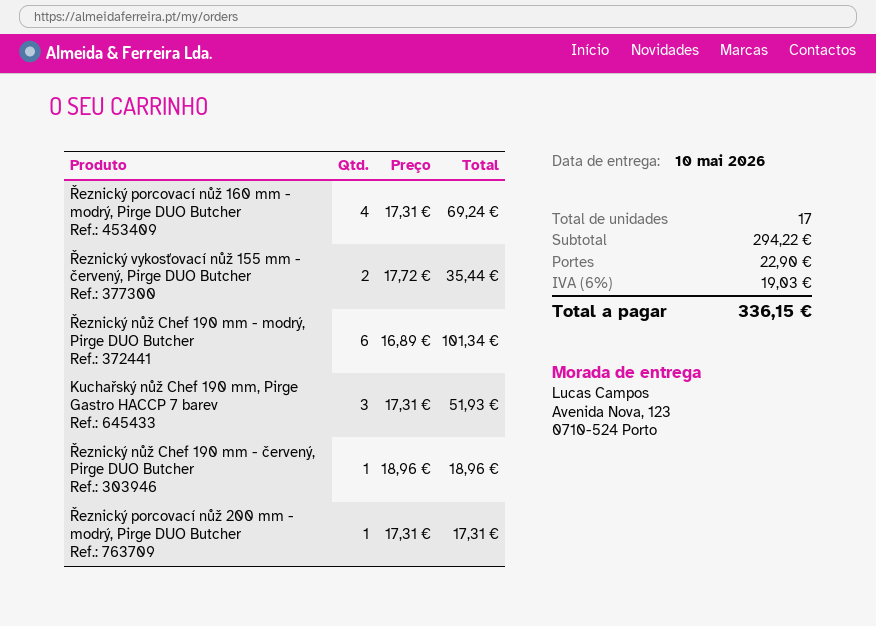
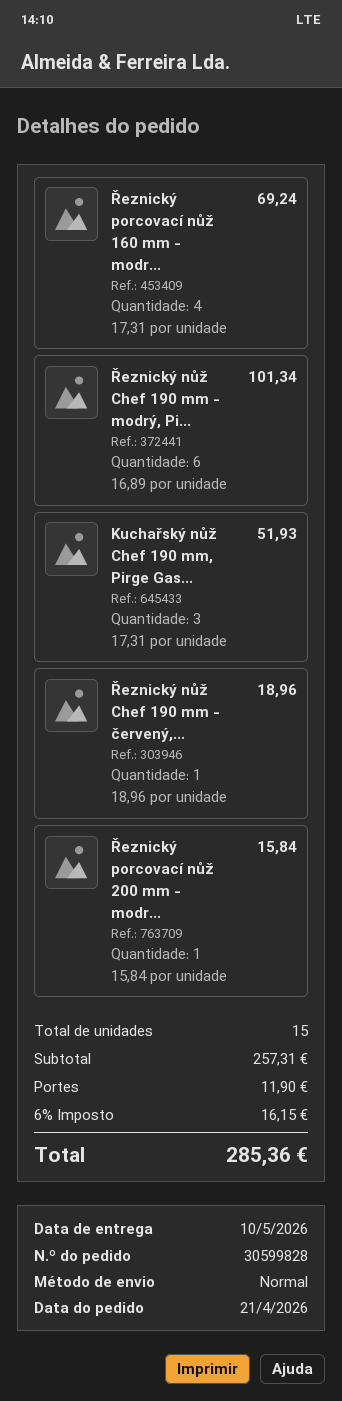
Řeznický vykosťovací nůž 155 mm - červený, Pirge DUO Butcher: 2 x 17.72 = 35.44 -> none
Řeznický porcovací nůž 200 mm - modrý, Pirge DUO Butcher: 1 x 17.31 = 17.31 -> 1 x 15.84 = 15.84
total quantity: 17 -> 15
subtotal: 294.22 -> 257.31
shipping: 22.90 -> 11.90
tax: 6% = 19.03 -> 6% = 16.15
total: 336.15 -> 285.36

